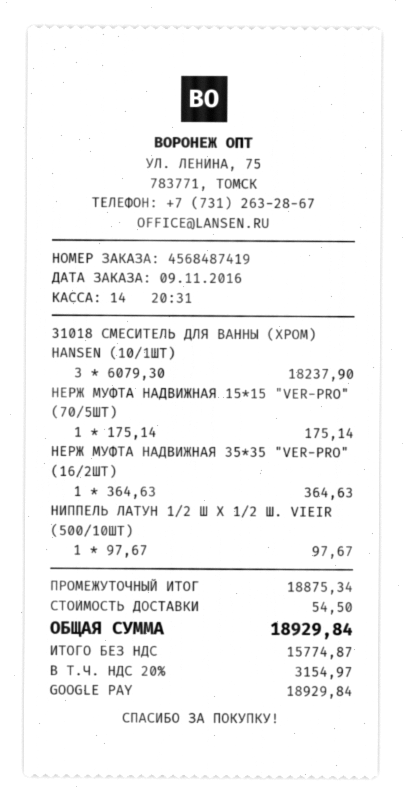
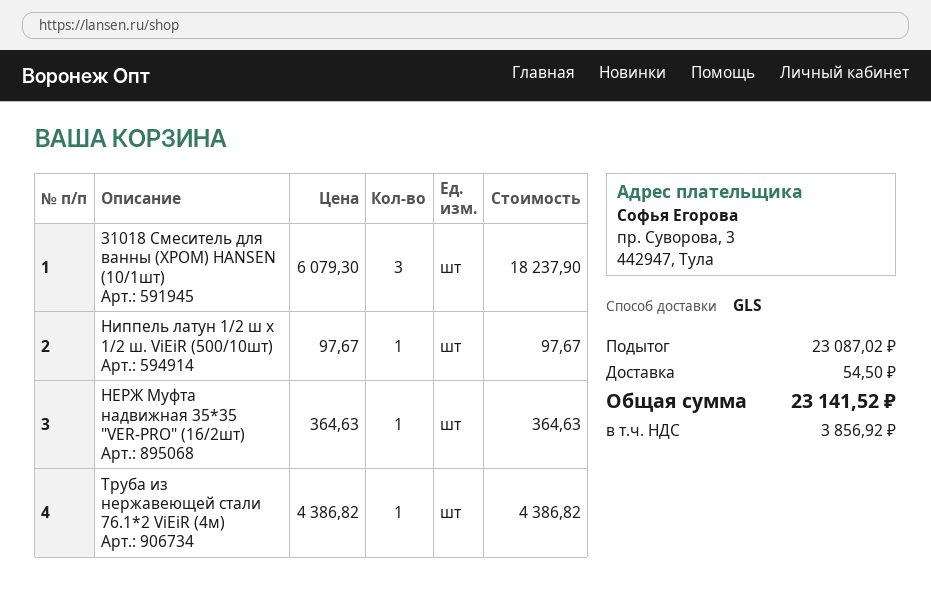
НЕРЖ МУФТА НАДВИЖНАЯ 15*15 "VER-PRO" (70/5ШТ): 1 x 175.14 = 175.14 -> none
Труба из нержавеющей стали 76.1*2 ViEiR (4м): none -> 1 x 4386.82 = 4386.82
subtotal: 18875.34 -> 23087.02
tax: 3154.97 -> 3856.92
total: 18929.84 -> 23141.52

